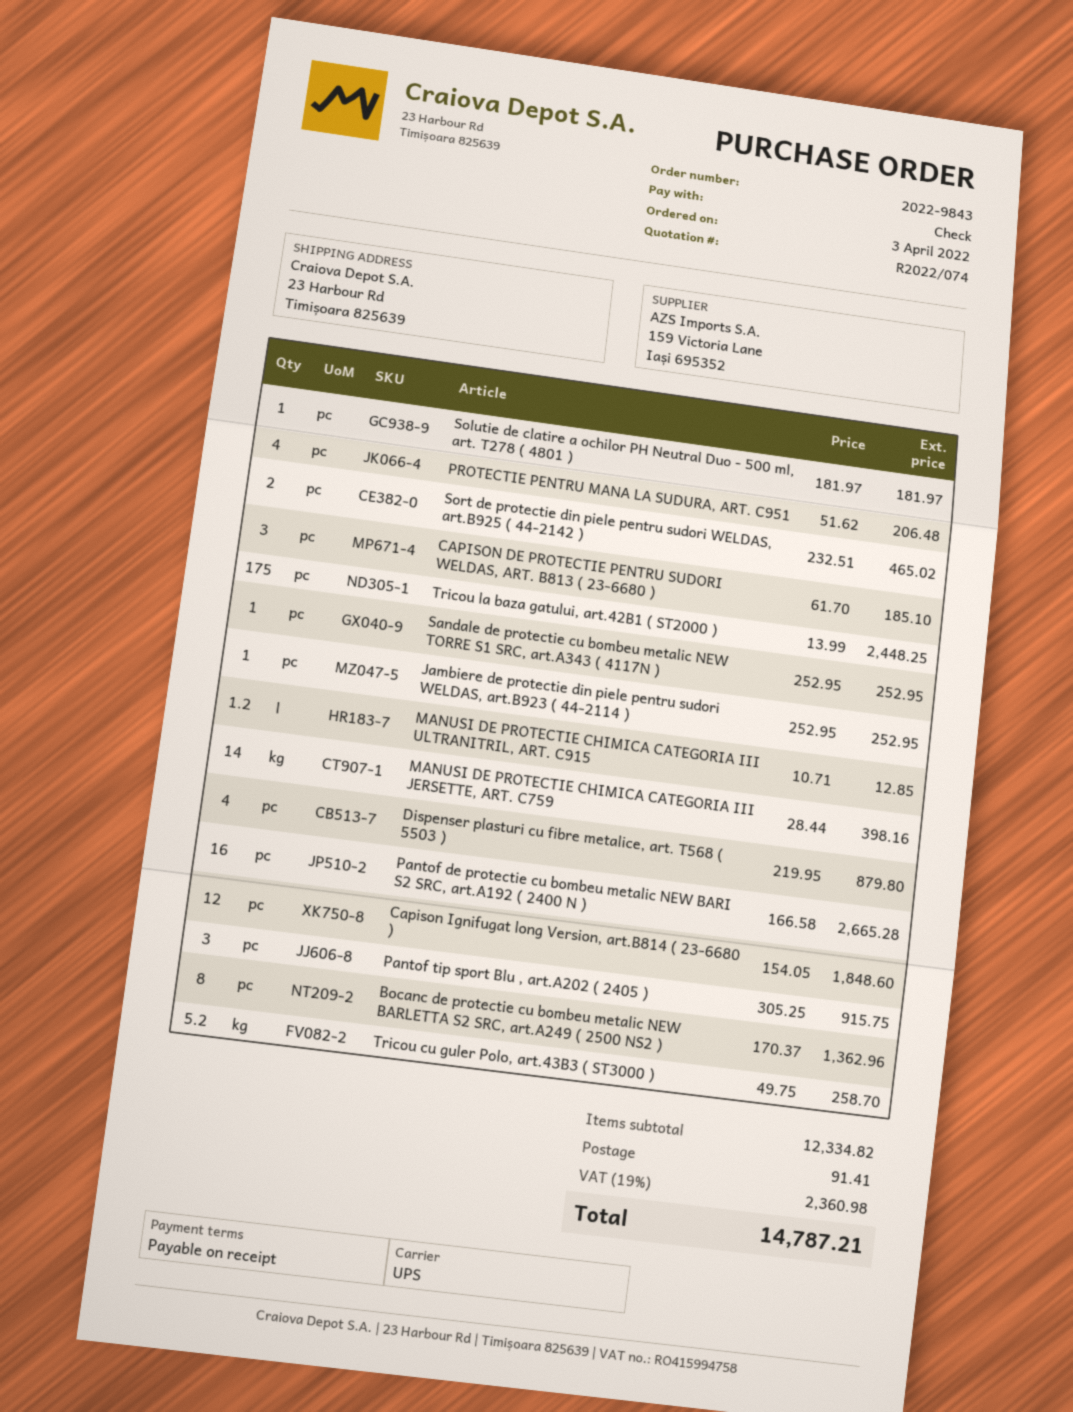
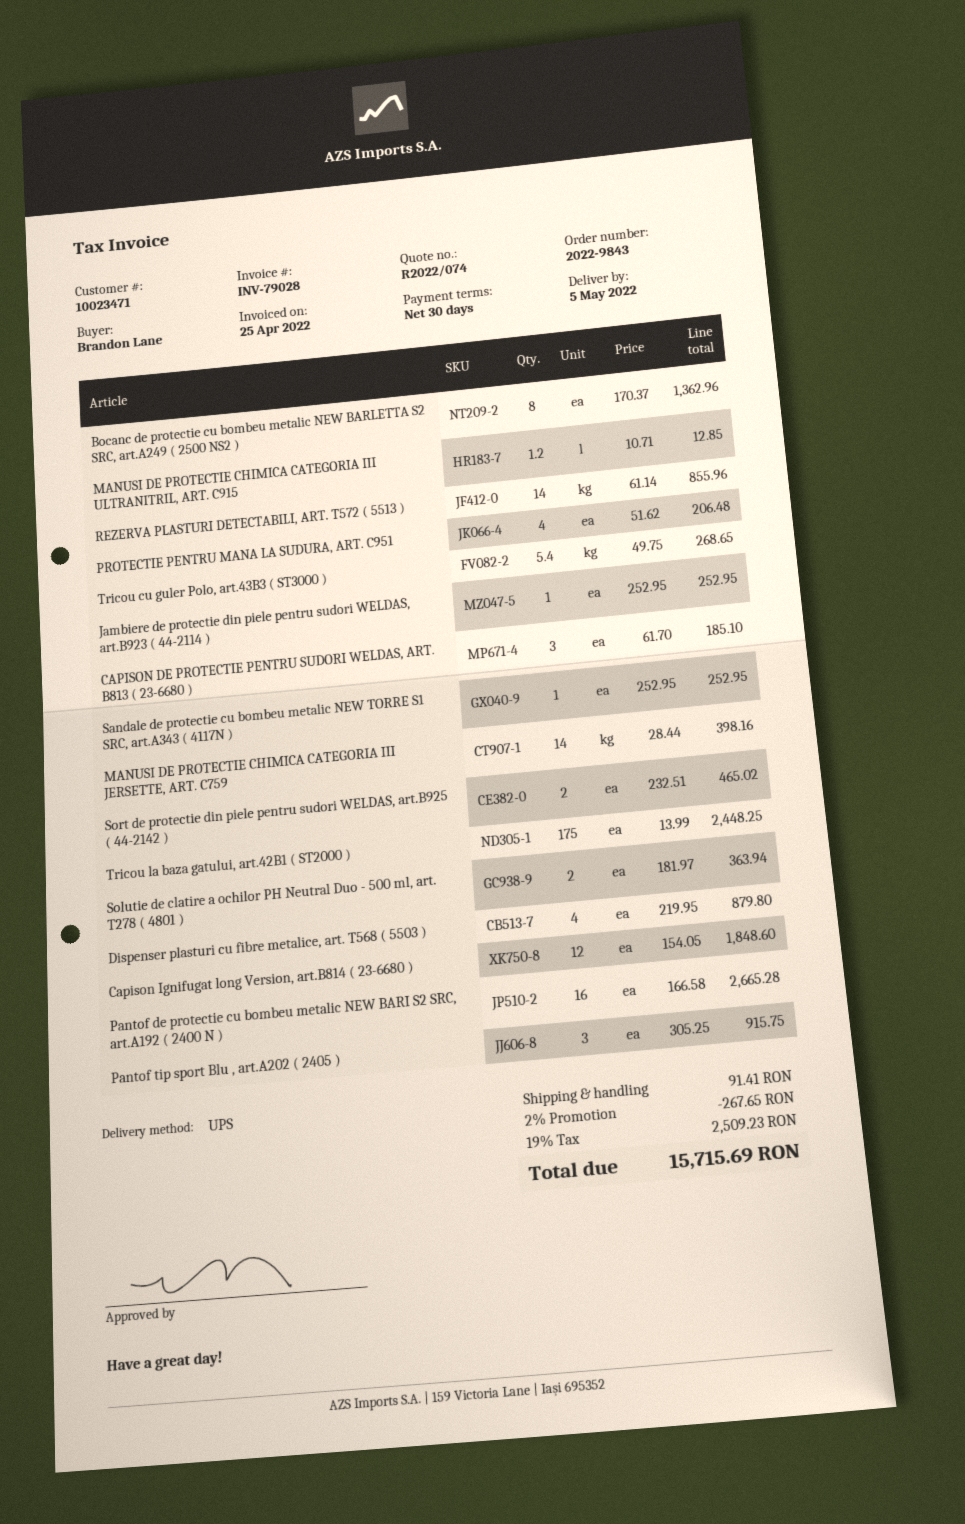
payment terms: on receipt -> 30 days
Solutie de clatire a ochilor PH Neutral Duo - 500 ml, art. T278 ( 4801 ): 1 x 181.97 = 181.97 -> 2 x 181.97 = 363.94
Tricou cu guler Polo, art.43B3 ( ST3000 ): 5.2 x 49.75 = 258.70 -> 5.4 x 49.75 = 268.65
REZERVA PLASTURI DETECTABILI, ART. T572 ( 5513 ): none -> 14 x 61.14 = 855.96
discount: none -> 2% = 267.65
tax: 19% = 2360.98 -> 19% = 2509.23
total: 14787.21 -> 15715.69

